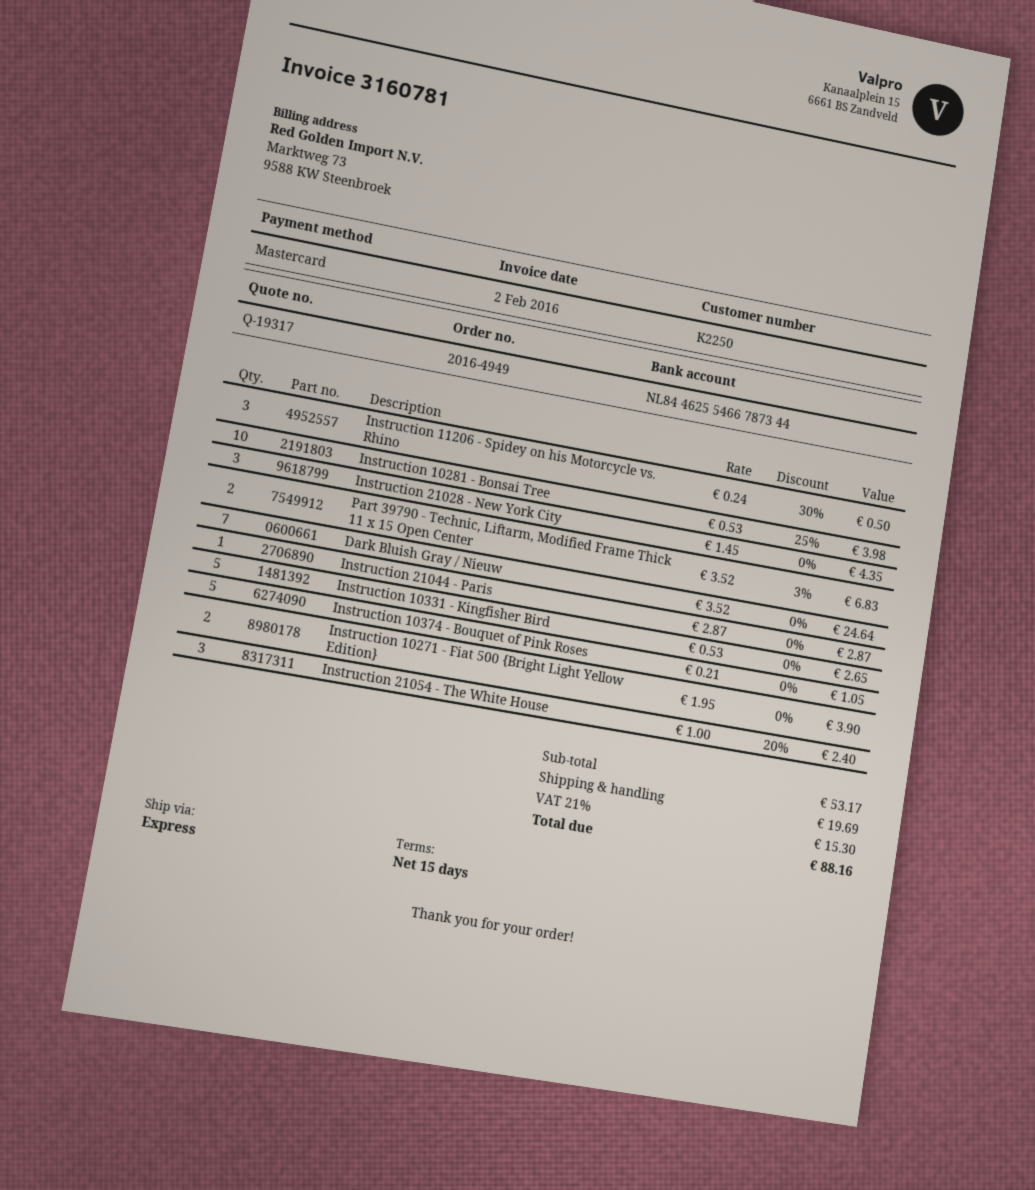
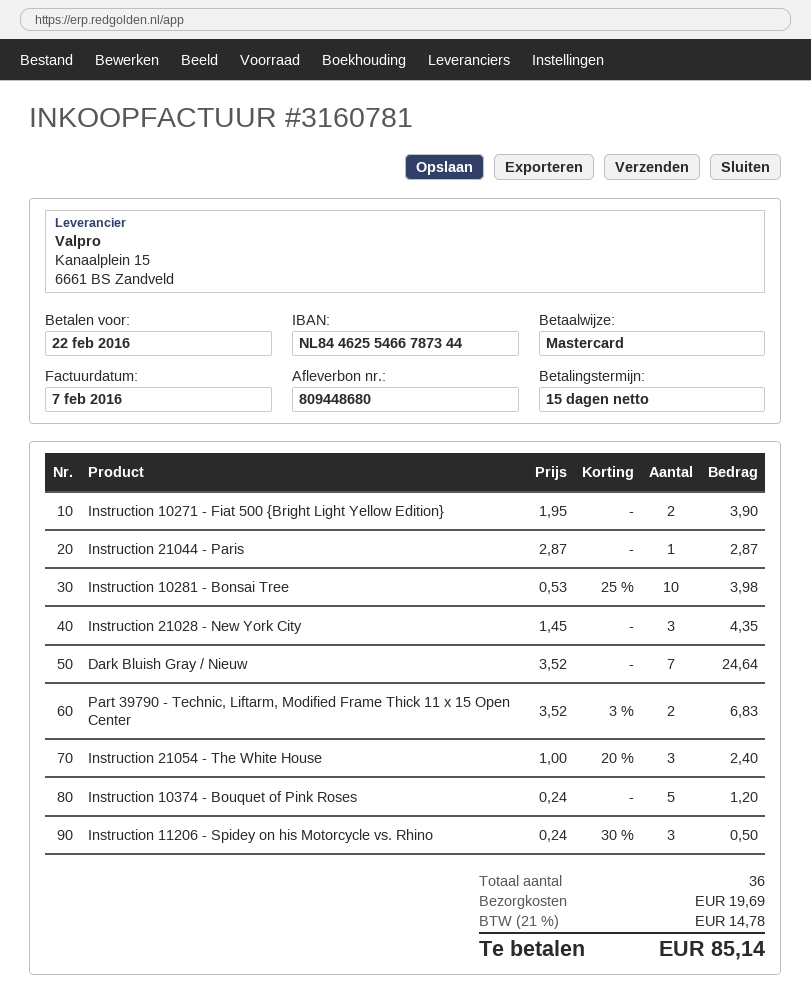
invoice date: 2016-02-02 -> 2016-02-07
Instruction 10331 - Kingfisher Bird: 5 x 0.53 = 2.65 -> none
Instruction 10374 - Bouquet of Pink Roses: 5 x 0.21 = 1.05 -> 5 x 0.24 = 1.20
tax: 21% = 15.30 -> 21% = 14.78
total: 88.16 -> 85.14

